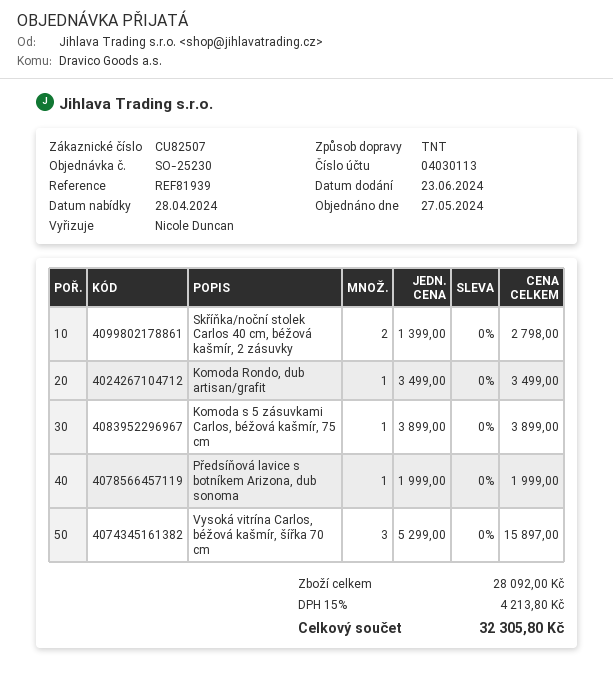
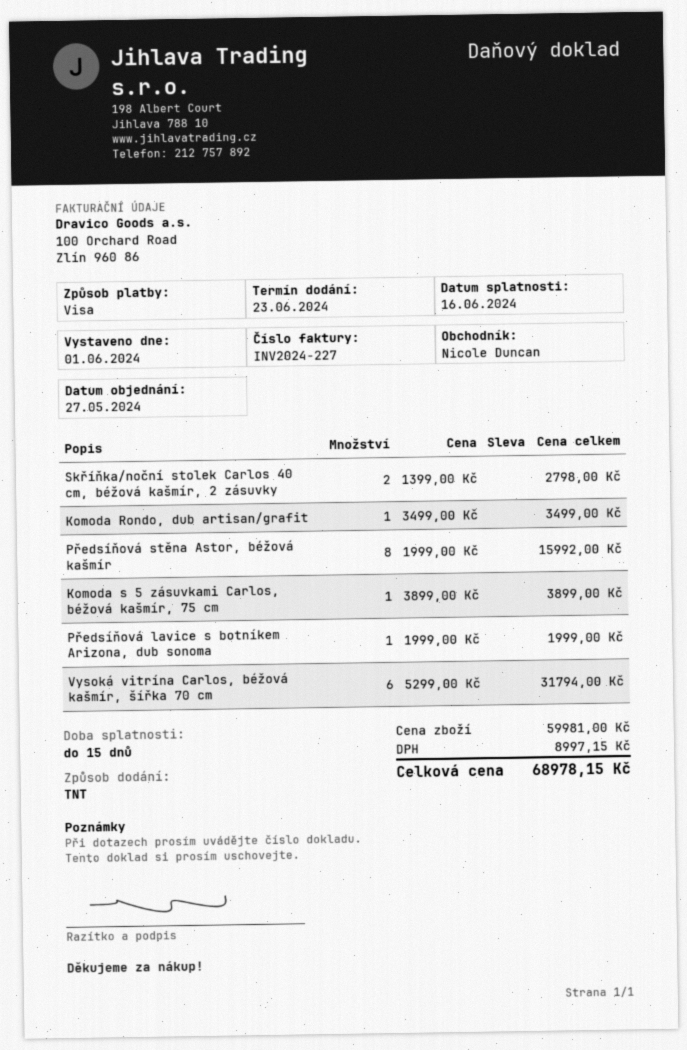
Vysoká vitrína Carlos, béžová kašmír, šířka 70 cm: 3 x 5299.00 = 15897.00 -> 6 x 5299.00 = 31794.00
Předsíňová stěna Astor, béžová kašmír: none -> 8 x 1999.00 = 15992.00
subtotal: 28092.00 -> 59981.00
tax: 4213.80 -> 8997.15
total: 32305.80 -> 68978.15

